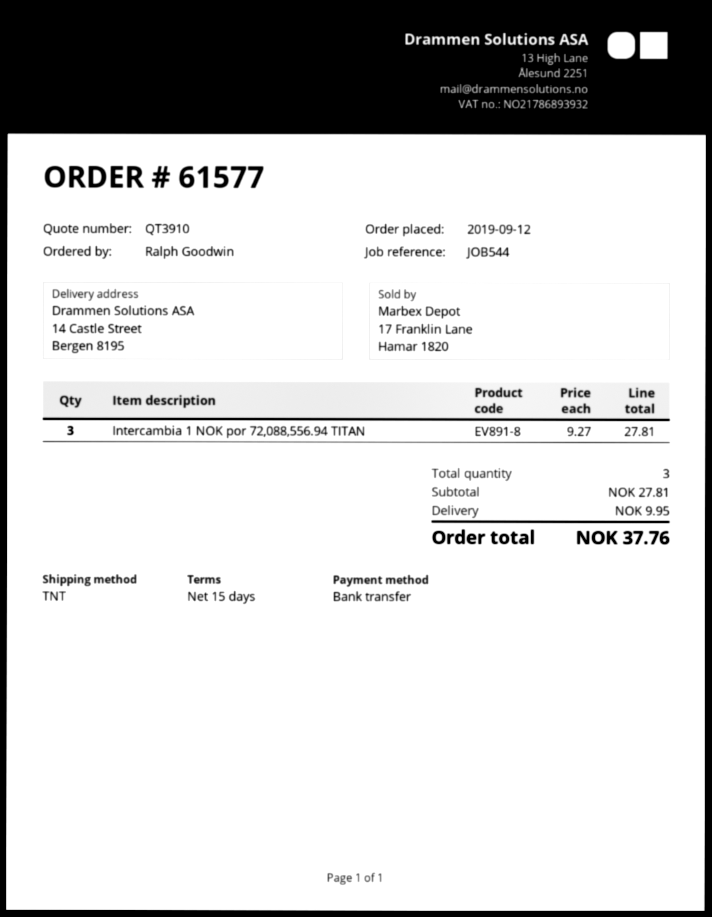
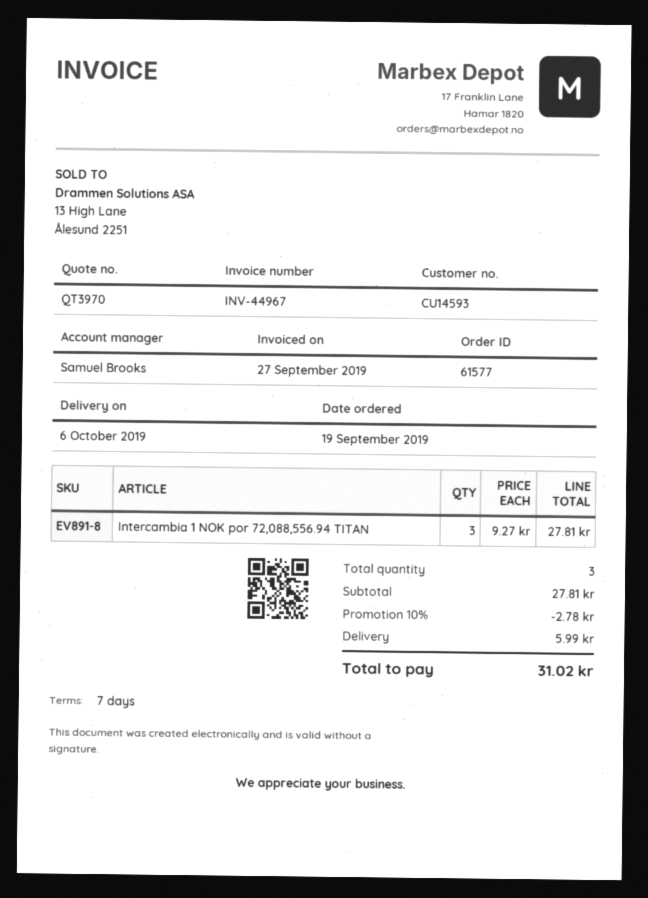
quote number: QT3910 -> QT3970
order date: 2019-09-12 -> 2019-09-19
payment terms: 15 days -> 7 days
discount: none -> 10% = 2.78
shipping: 9.95 -> 5.99
total: 37.76 -> 31.02

